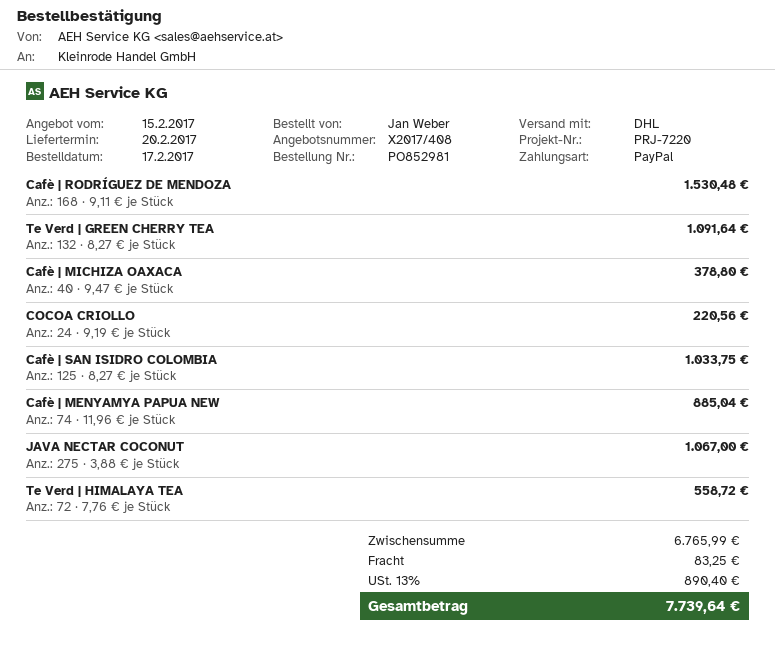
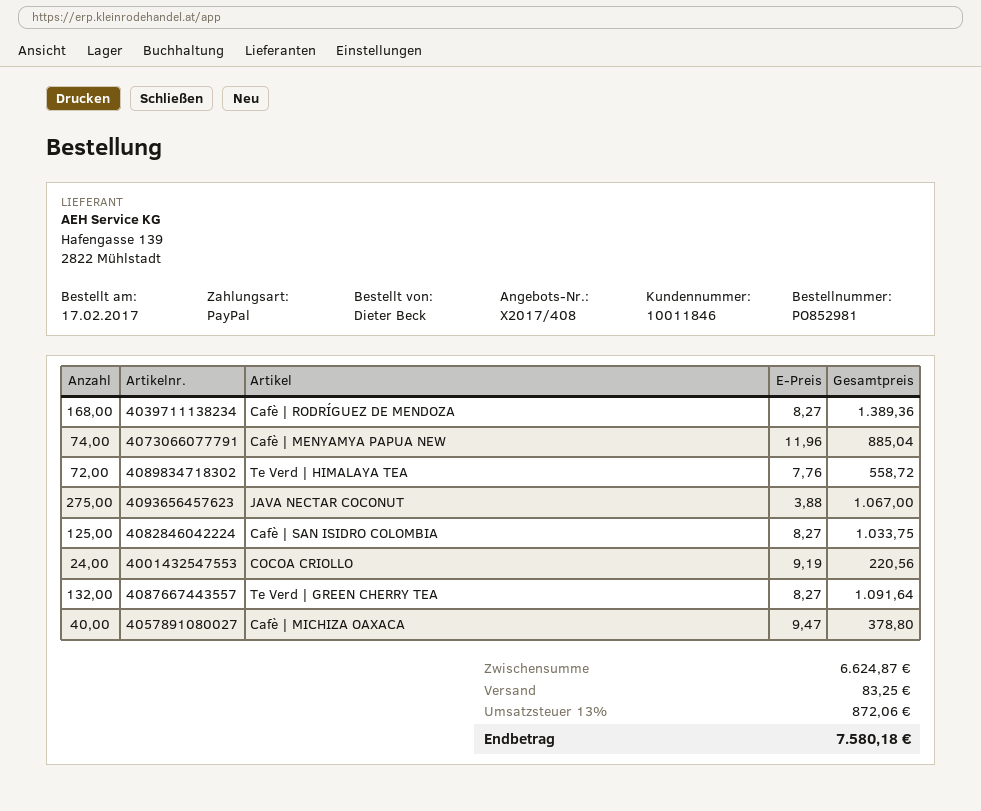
ordered by: Jan Weber -> Dieter Beck
Cafè | RODRÍGUEZ DE MENDOZA: 168 x 9.11 = 1530.48 -> 168 x 8.27 = 1389.36
subtotal: 6765.99 -> 6624.87
tax: 13% = 890.40 -> 13% = 872.06
total: 7739.64 -> 7580.18

